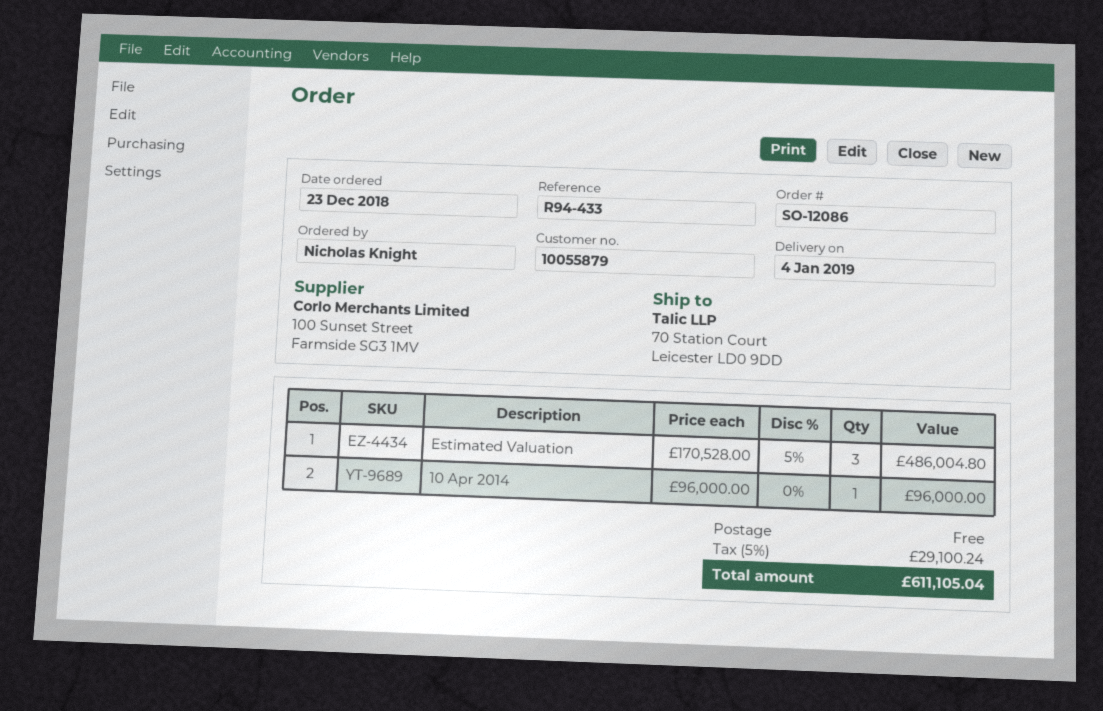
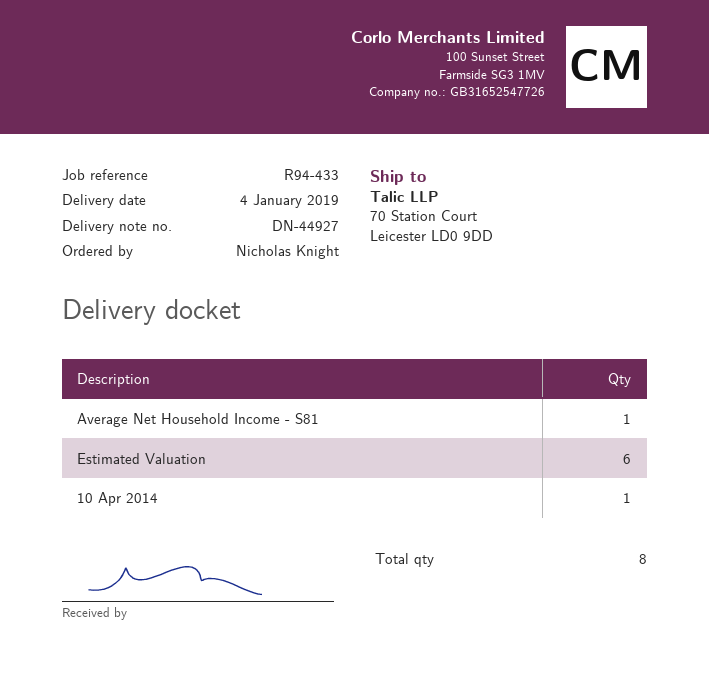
Estimated Valuation: 3 -> 6
Average Net Household Income - S81: none -> 1

